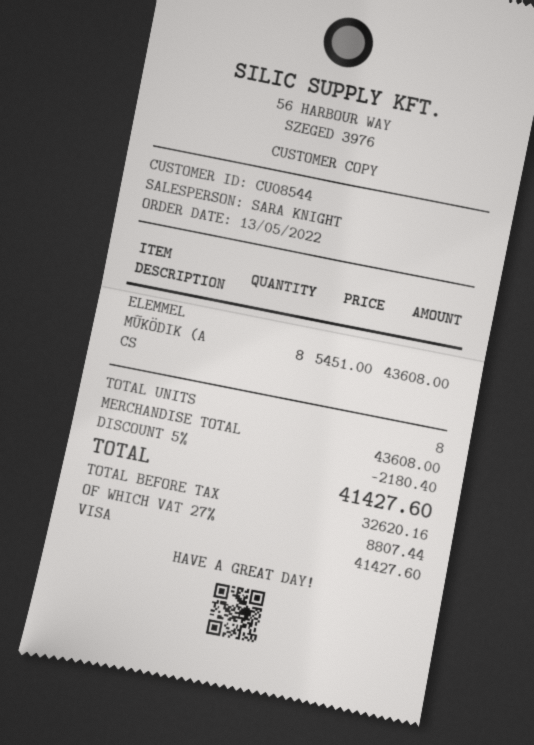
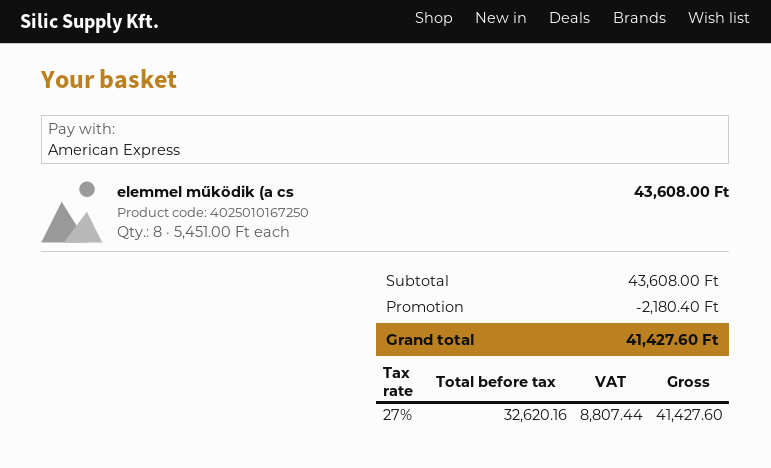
payment method: Visa -> American Express

